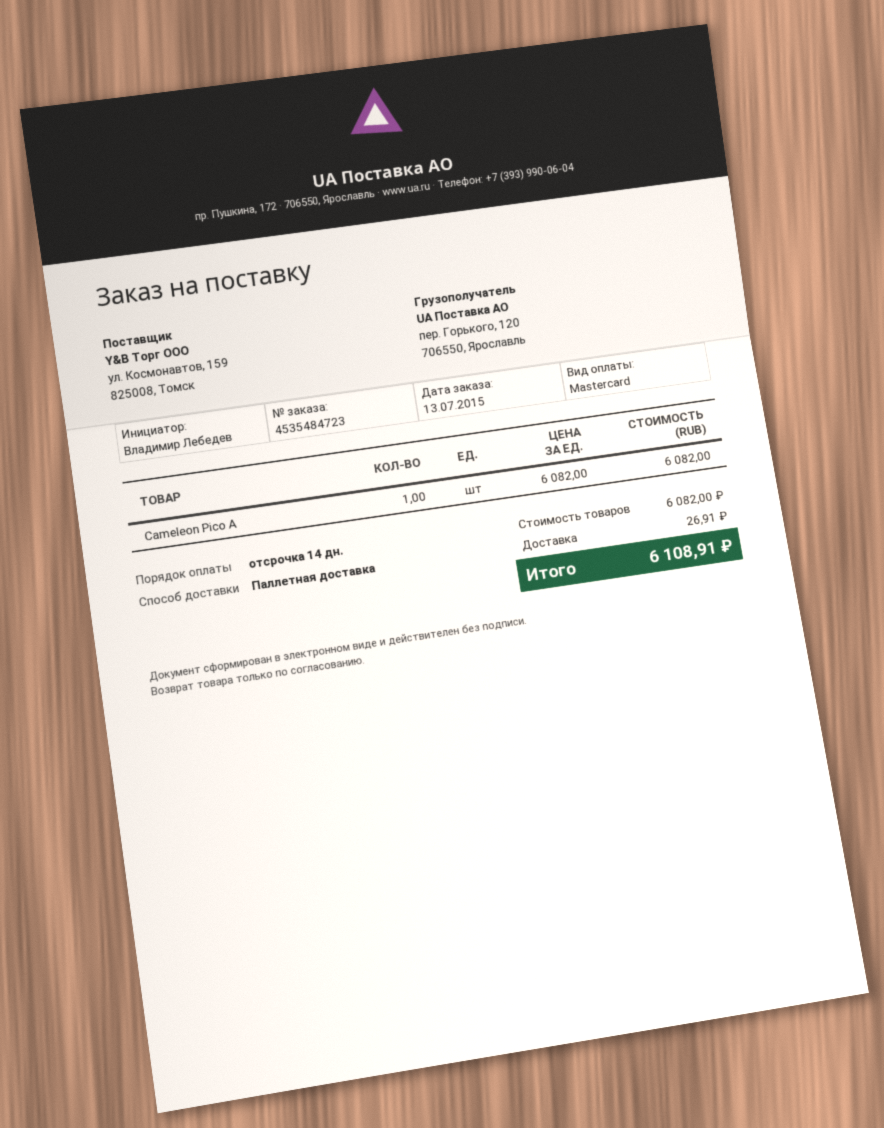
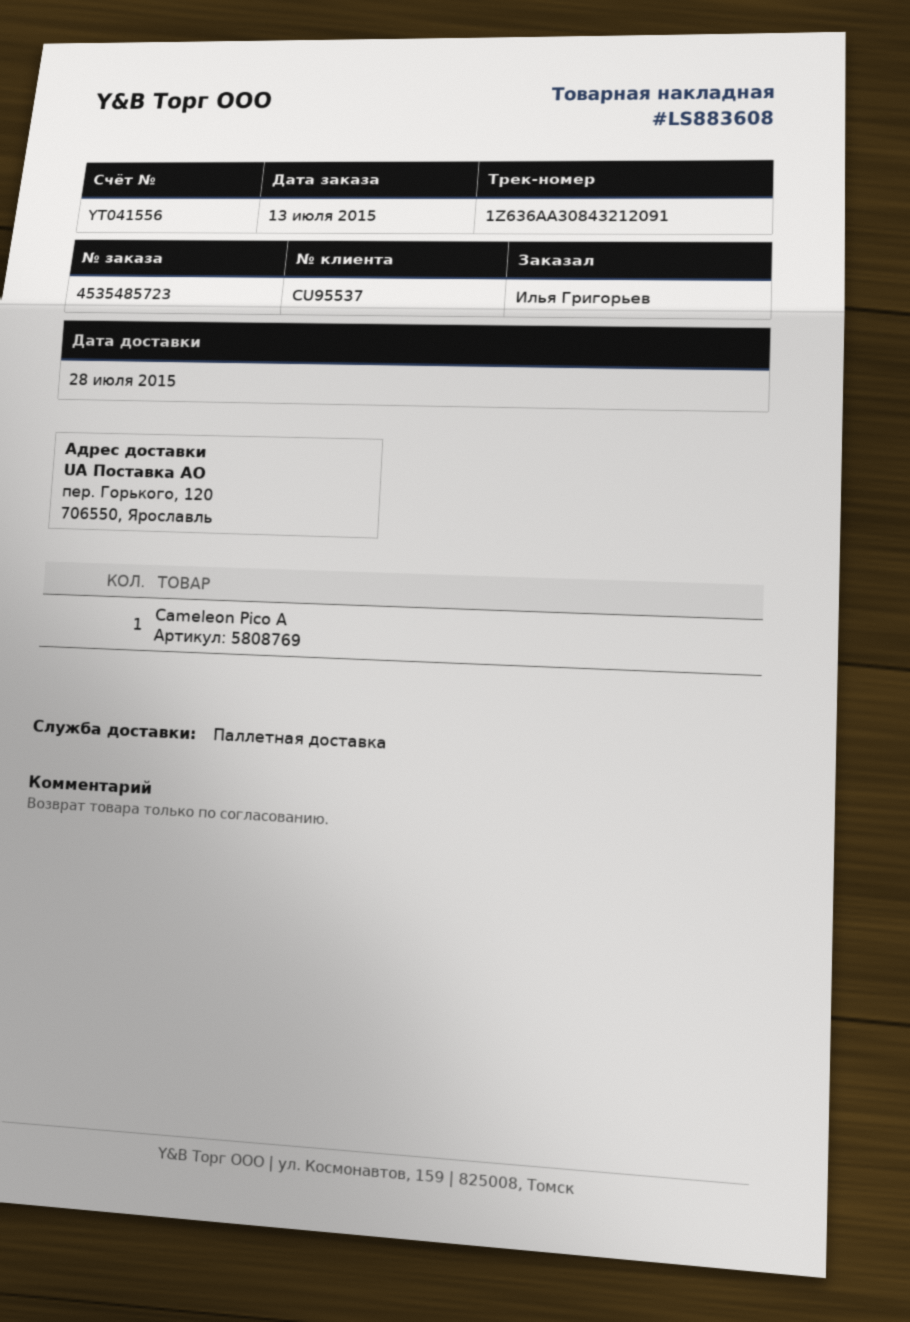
order number: 4535484723 -> 4535485723
ordered by: Владимир Лебедев -> Илья Григорьев

